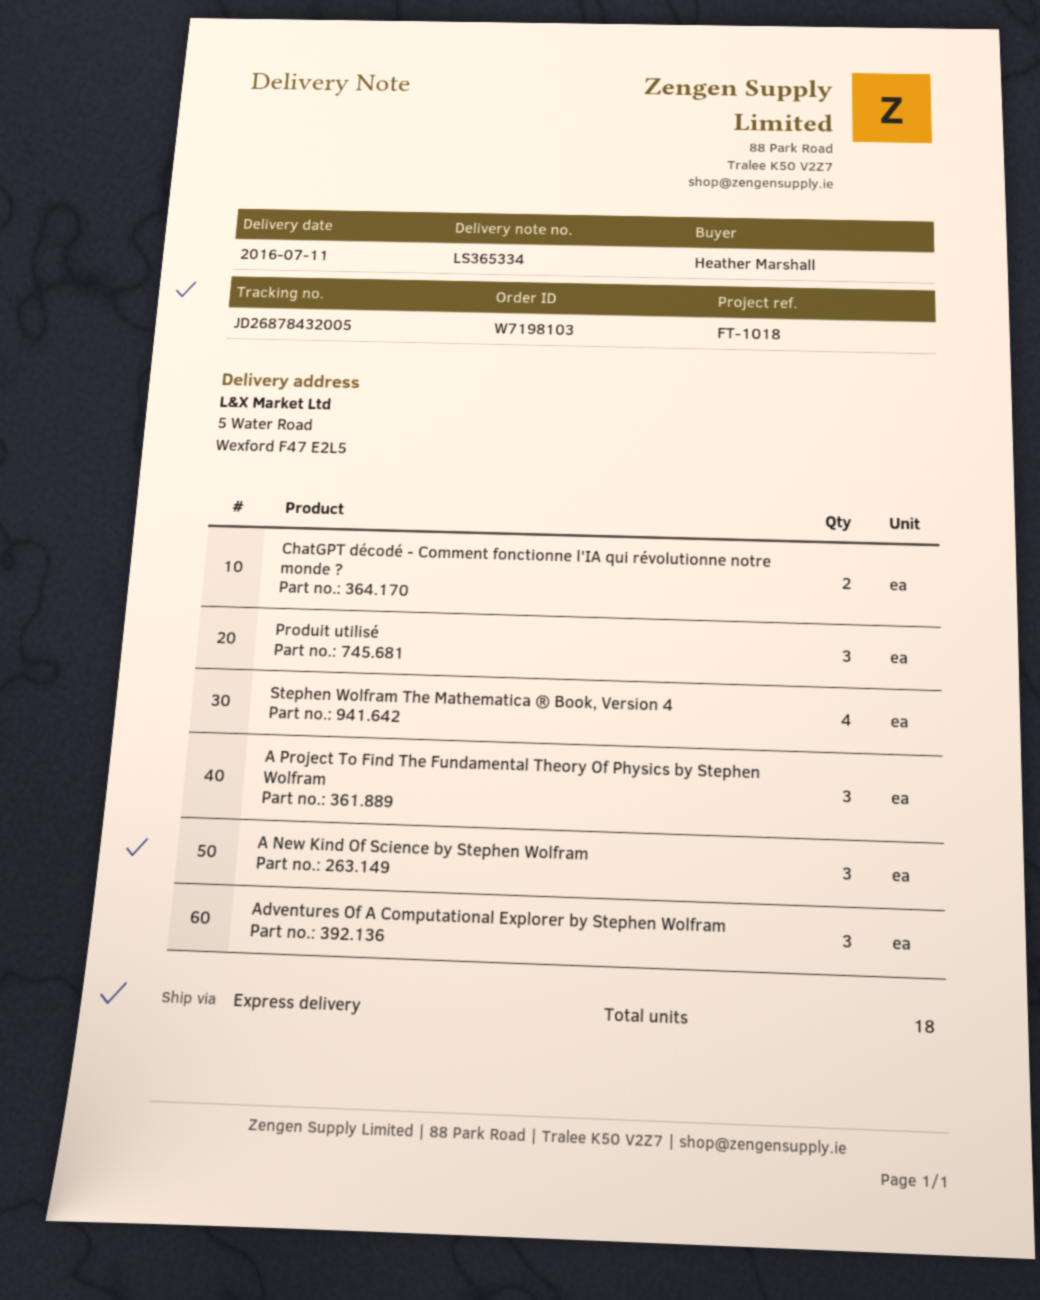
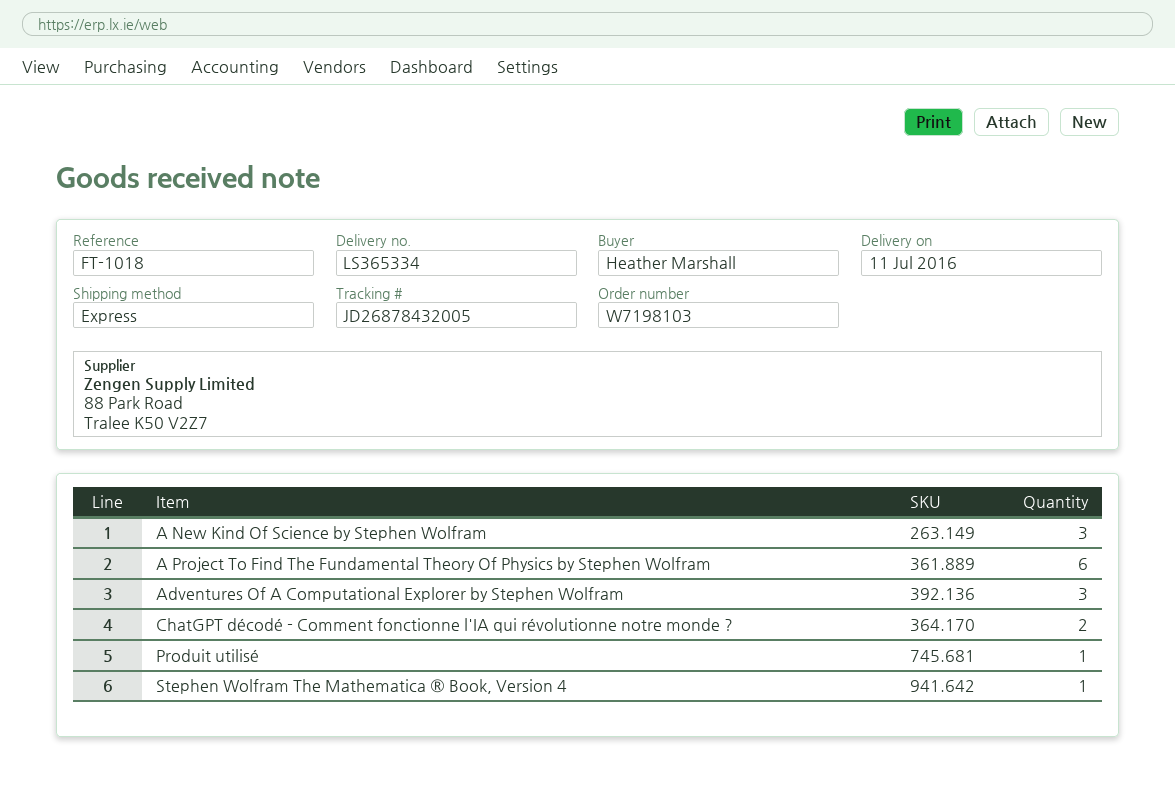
Produit utilisé: 3 -> 1
Stephen Wolfram The Mathematica ® Book, Version 4: 4 -> 1
A Project To Find The Fundamental Theory Of Physics by Stephen Wolfram: 3 -> 6

